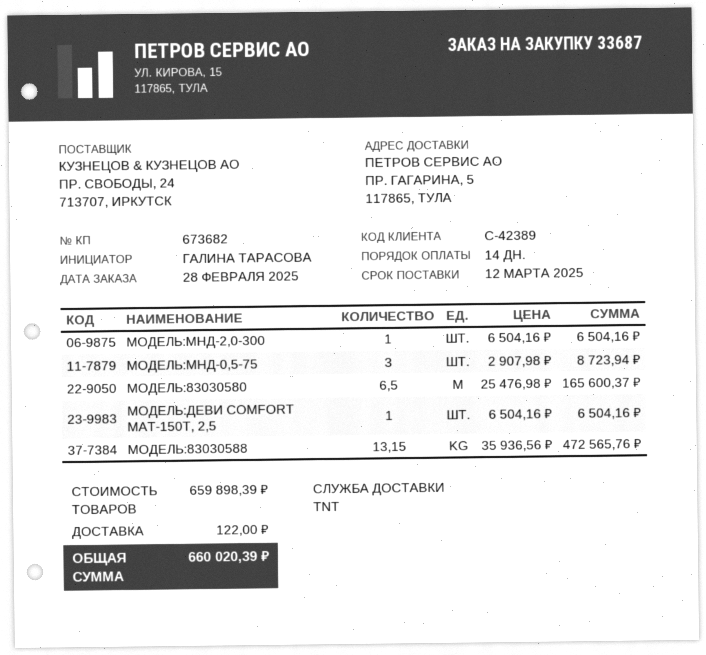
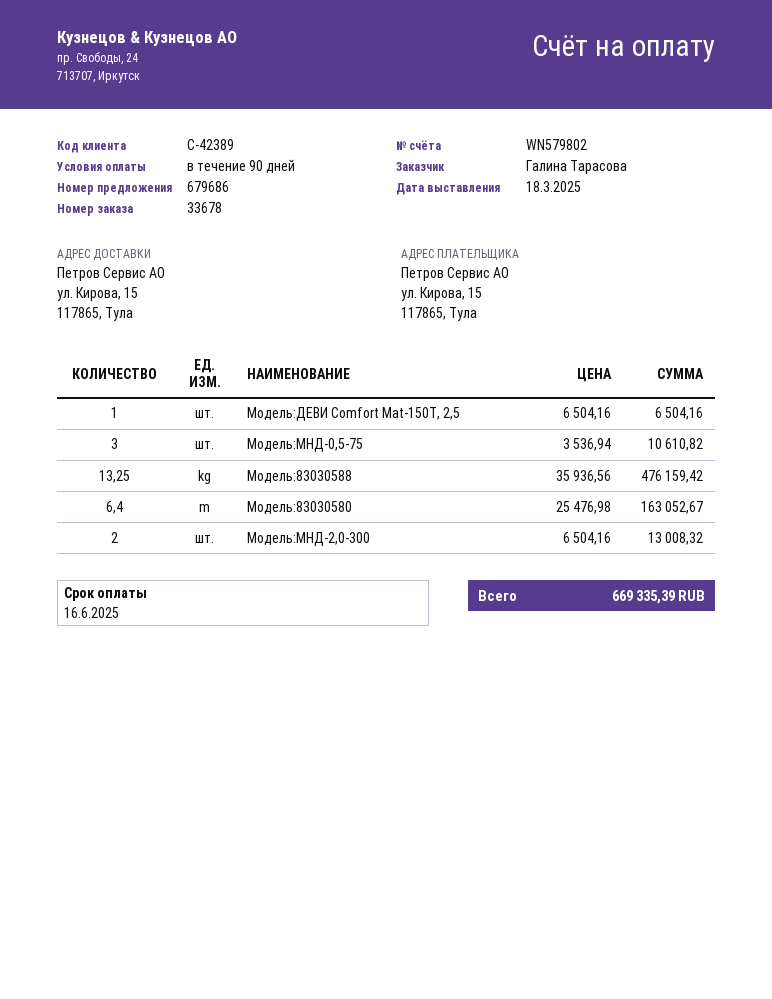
quote number: 673682 -> 679686
order number: 33687 -> 33678
payment terms: 14 days -> 90 days
ship to: ПР. ГАГАРИНА, 5, 117865, ТУЛА -> ул. Кирова, 15, 117865, Тула
МОДЕЛЬ:МНД-2,0-300: 1 x 6504.16 = 6504.16 -> 2 x 6504.16 = 13008.32
МОДЕЛЬ:МНД-0,5-75: 3 x 2907.98 = 8723.94 -> 3 x 3536.94 = 10610.82
МОДЕЛЬ:83030580: 6.5 x 25476.98 = 165600.37 -> 6.4 x 25476.98 = 163052.67
МОДЕЛЬ:83030588: 13.15 x 35936.56 = 472565.76 -> 13.25 x 35936.56 = 476159.42
shipping: 122.00 -> none
total: 660020.39 -> 669335.39

